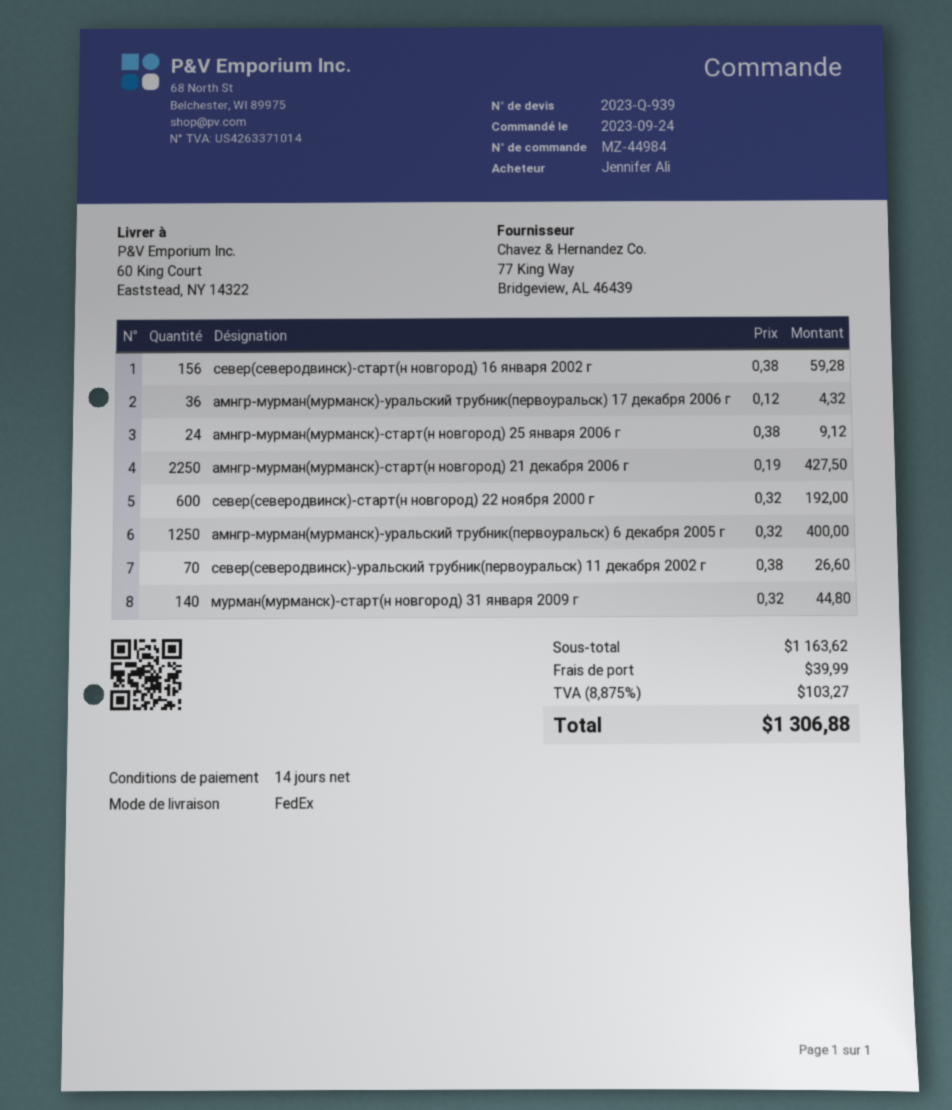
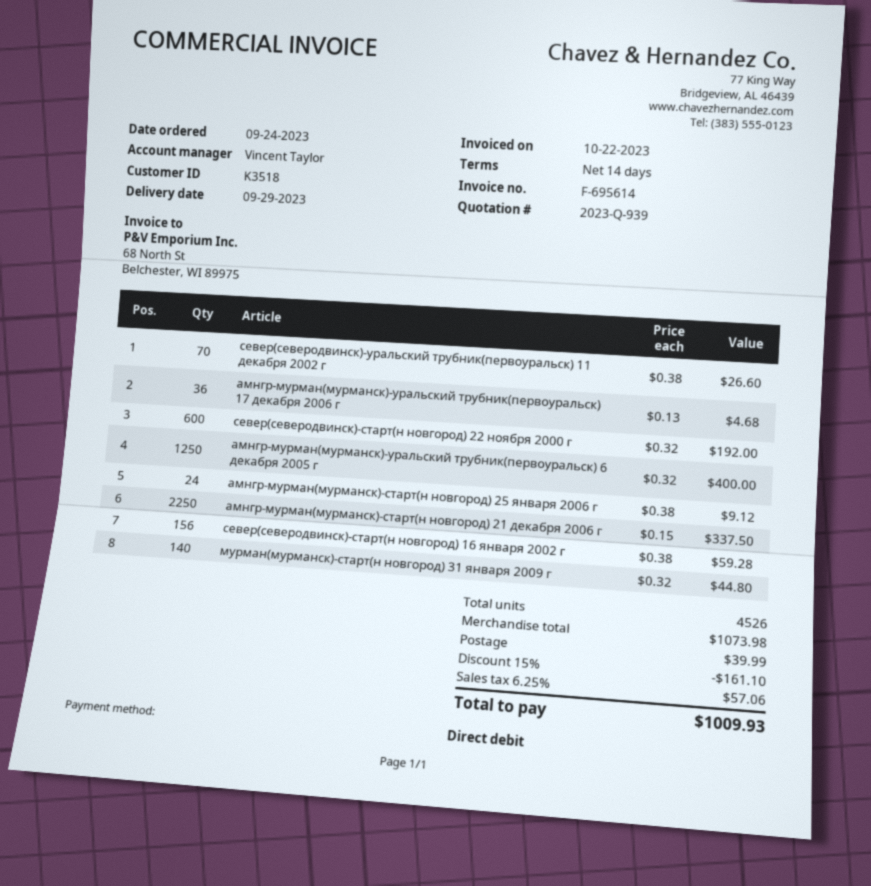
амнгр-мурман(мурманск)-уральский трубник(первоуральск) 17 декабря 2006 г: 36 x 0.12 = 4.32 -> 36 x 0.13 = 4.68
амнгр-мурман(мурманск)-старт(н новгород) 21 декабря 2006 г: 2250 x 0.19 = 427.50 -> 2250 x 0.15 = 337.50
subtotal: 1163.62 -> 1073.98
discount: none -> 15% = 161.10
tax: 8.875% = 103.27 -> 6.25% = 57.06
total: 1306.88 -> 1009.93

